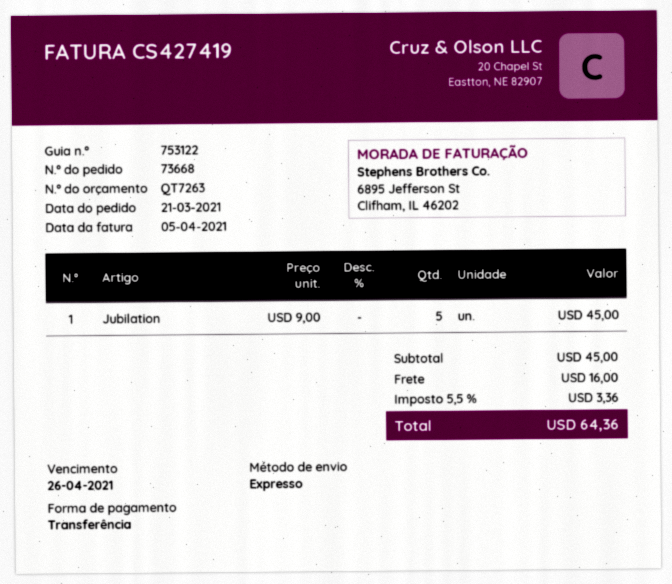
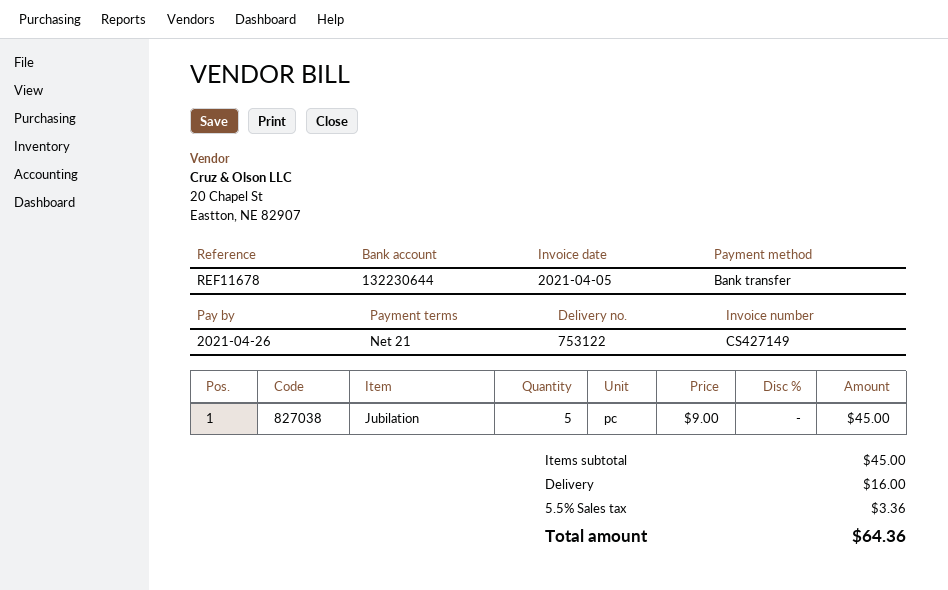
invoice number: CS427419 -> CS427149

